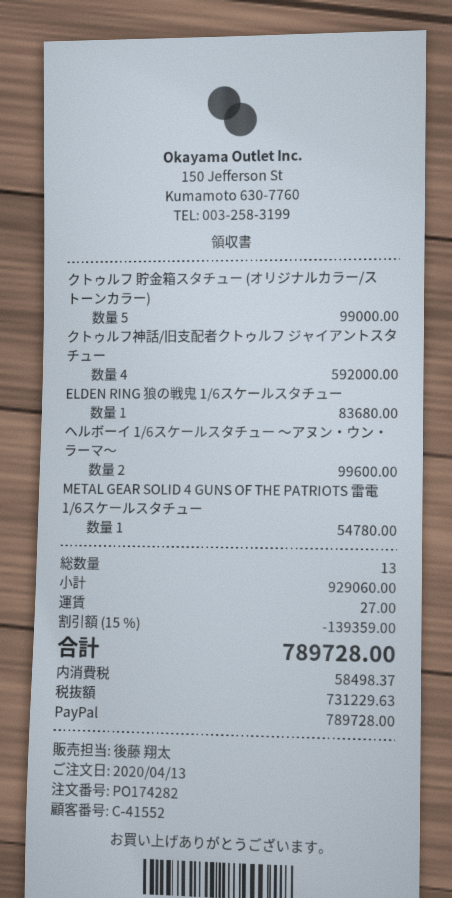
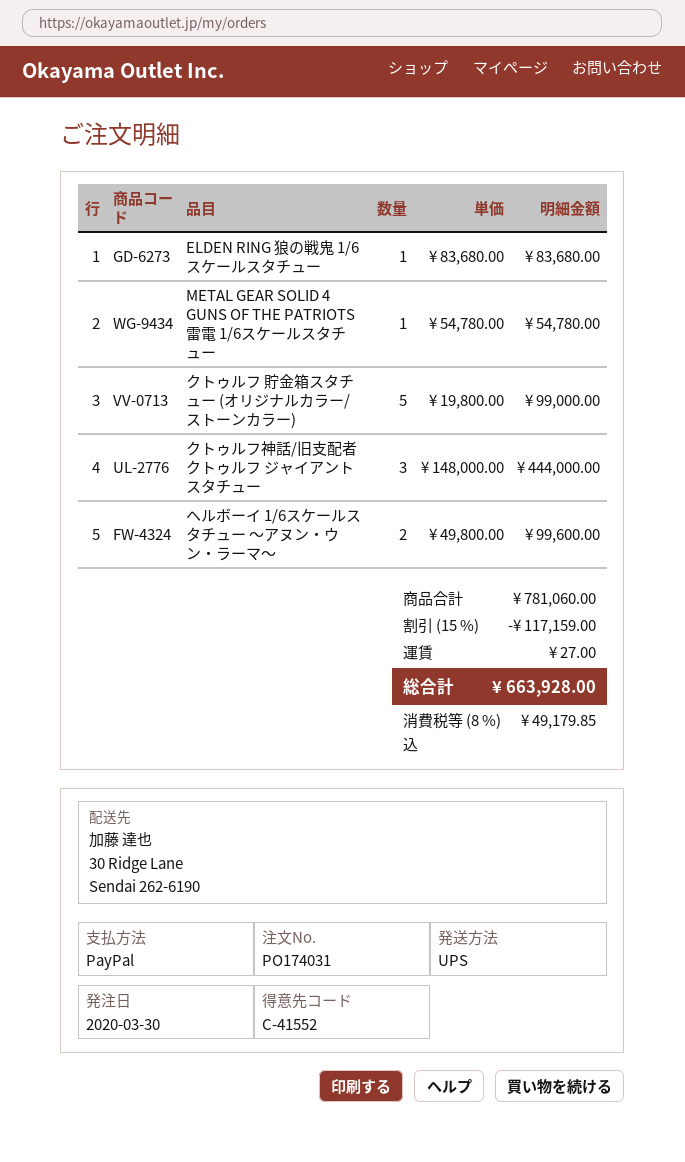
order number: PO174282 -> PO174031
order date: 2020-04-13 -> 2020-03-30
クトゥルフ神話/旧支配者クトゥルフ ジャイアントスタチュー: 4 for 592000.00 -> 3 for 444000.00
subtotal: 929060.00 -> 781060.00
discount: 15% = 139359.00 -> 15% = 117159.00
tax: 58498.37 -> 49179.85
total: 789728.00 -> 663928.00

